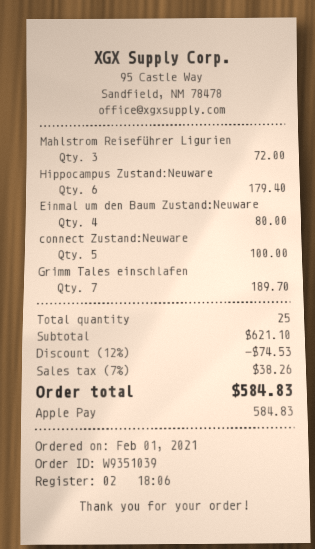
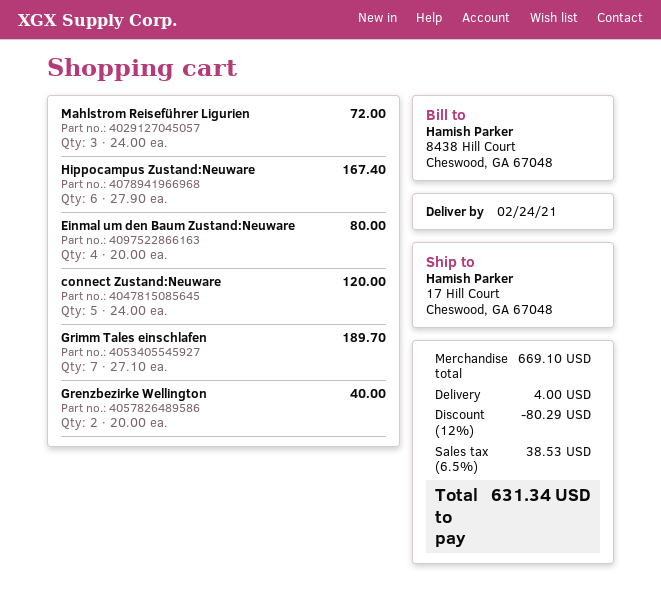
Hippocampus Zustand:Neuware: 6 for 179.40 -> 6 for 167.40
connect Zustand:Neuware: 5 for 100.00 -> 5 for 120.00
Grenzbezirke Wellington: none -> 2 for 40.00
subtotal: 621.10 -> 669.10
discount: 12% = 74.53 -> 12% = 80.29
shipping: none -> 4.00
tax: 7% = 38.26 -> 6.5% = 38.53
total: 584.83 -> 631.34

